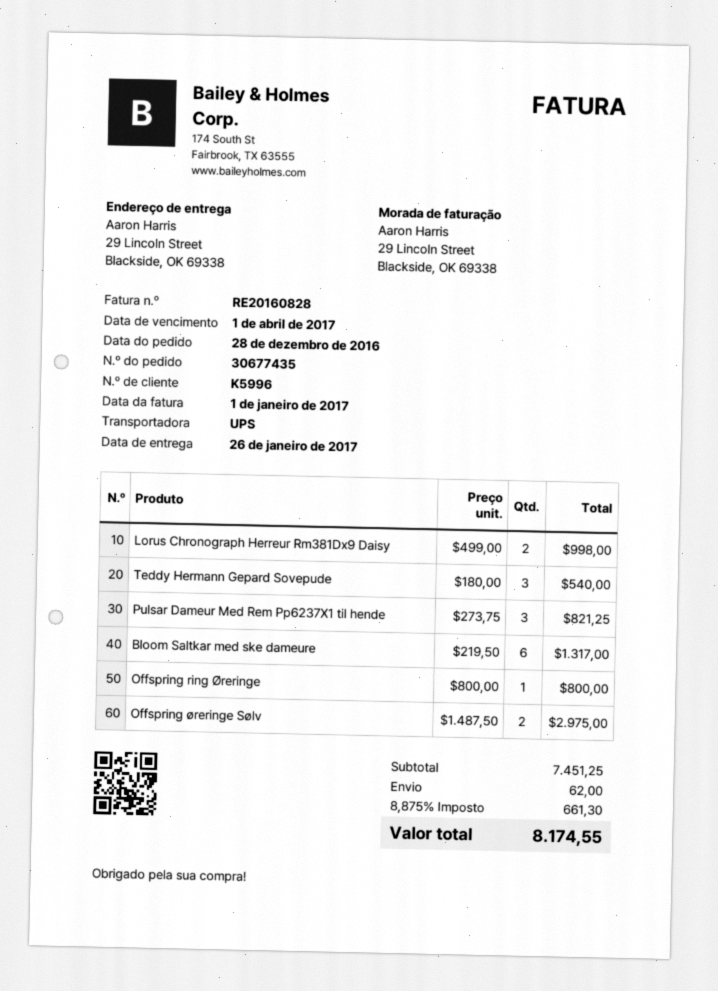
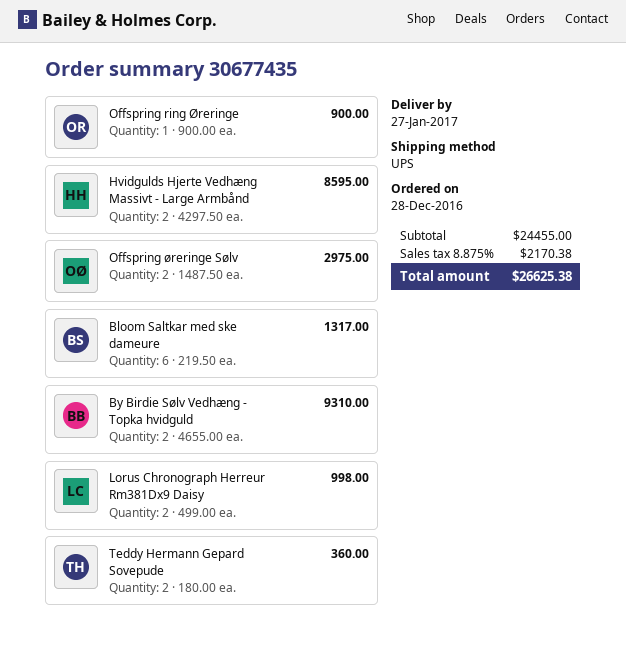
delivery date: 2017-01-26 -> 2017-01-27
Teddy Hermann Gepard Sovepude: 3 x 180.00 = 540.00 -> 2 x 180.00 = 360.00
Pulsar Dameur Med Rem Pp6237X1 til hende: 3 x 273.75 = 821.25 -> none
Offspring ring Øreringe: 1 x 800.00 = 800.00 -> 1 x 900.00 = 900.00
Hvidgulds Hjerte Vedhæng Massivt - Large Armbånd: none -> 2 x 4297.50 = 8595.00
By Birdie Sølv Vedhæng - Topka hvidguld: none -> 2 x 4655.00 = 9310.00
subtotal: 7451.25 -> 24455.00
shipping: 62.00 -> none
tax: 8.875% = 661.30 -> 8.875% = 2170.38
total: 8174.55 -> 26625.38

